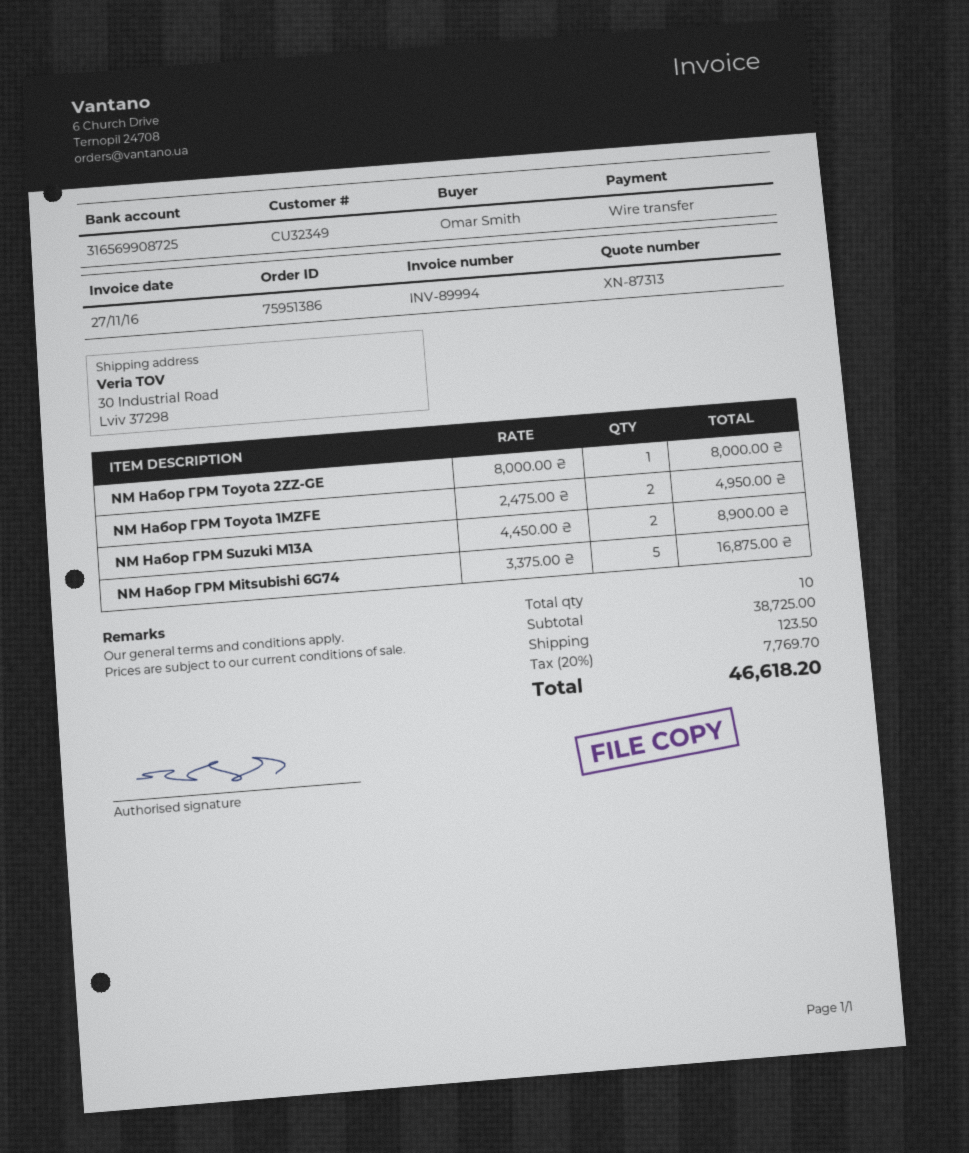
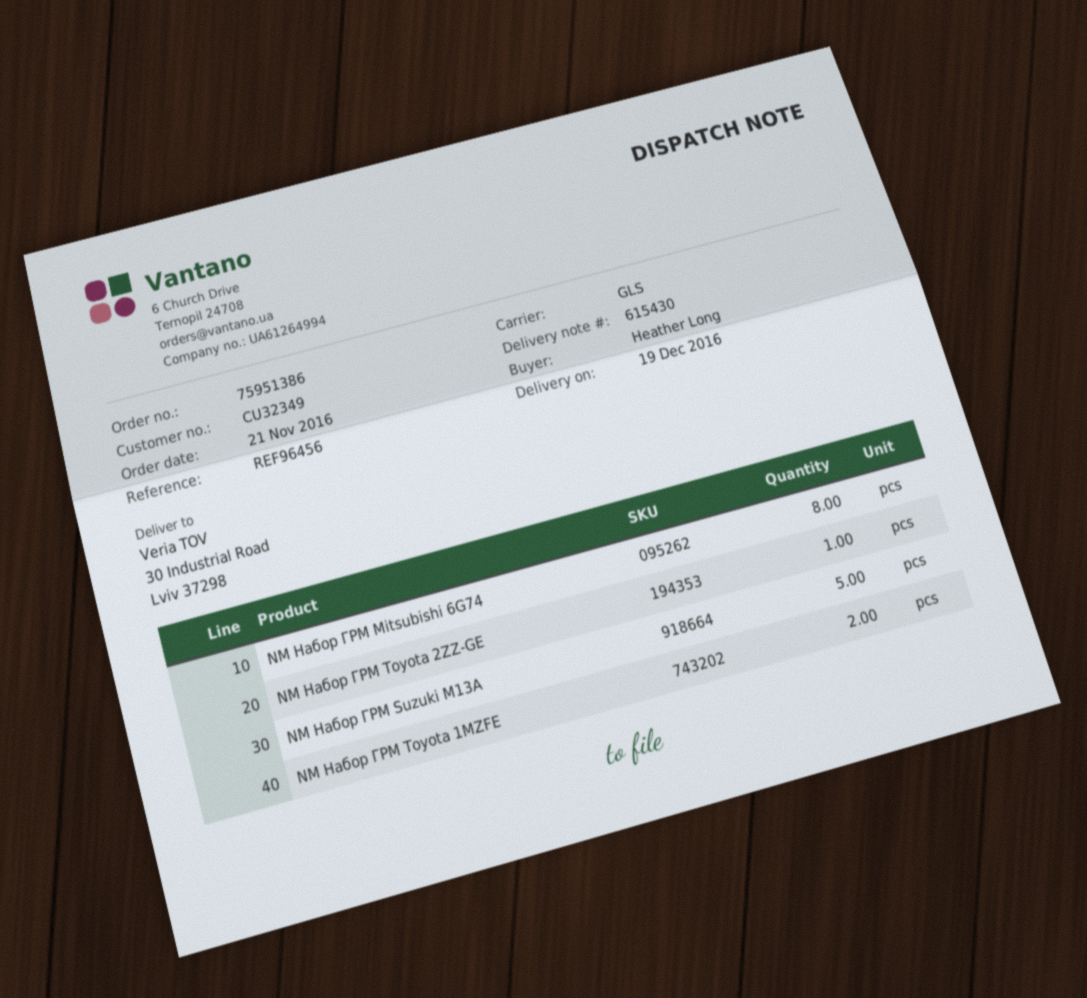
ordered by: Omar Smith -> Heather Long
NM Набор ГРМ Suzuki M13A: 2 -> 5
NM Набор ГРМ Mitsubishi 6G74: 5 -> 8

